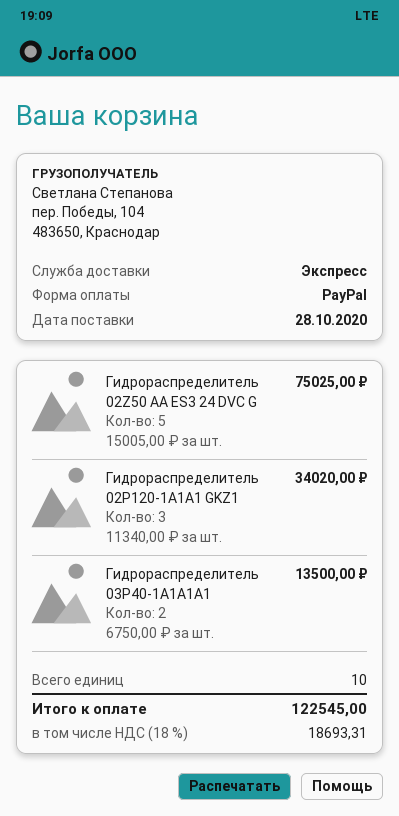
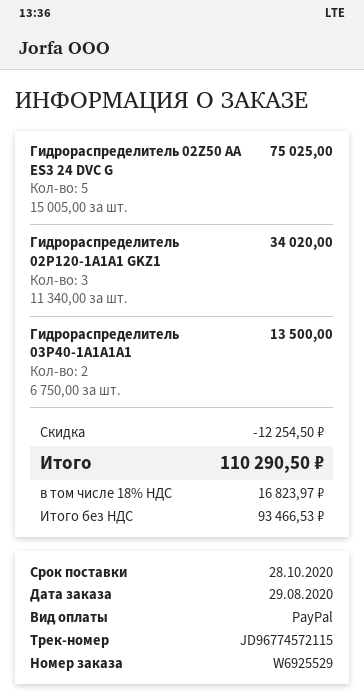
discount: none -> 12254.50
tax: 18% = 18693.31 -> 18% = 16823.97
total: 122545.00 -> 110290.50

